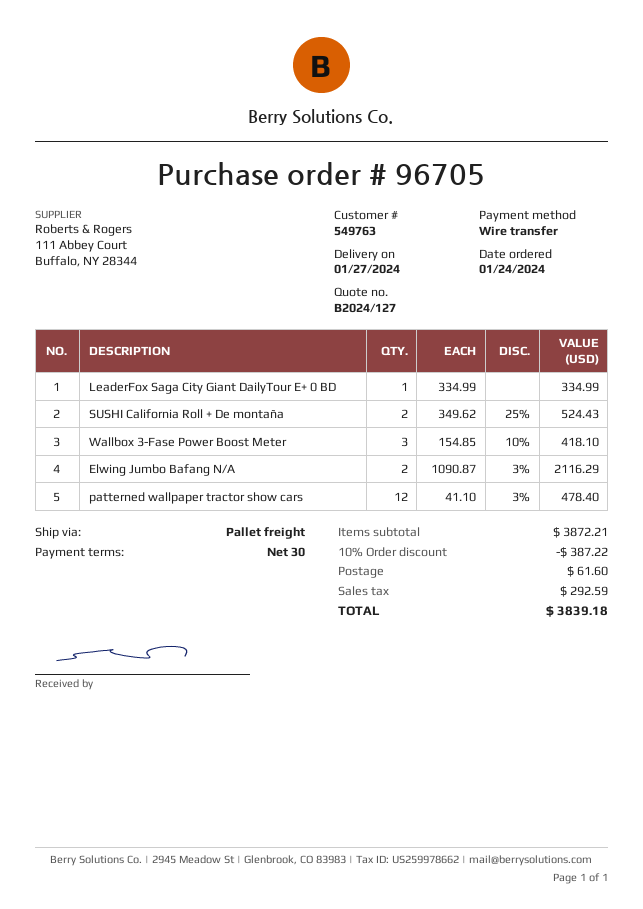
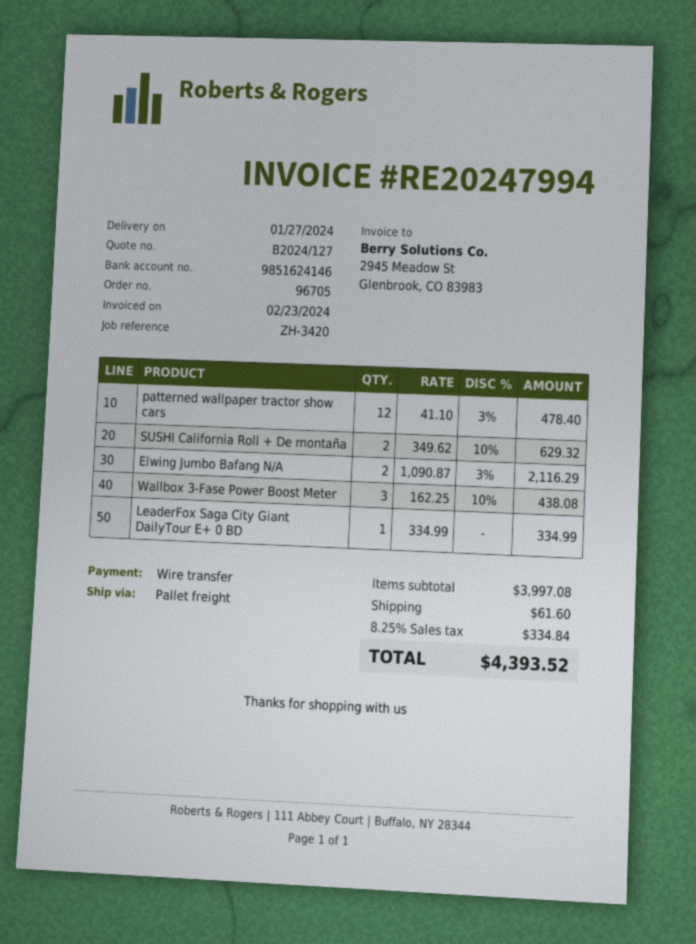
SUSHI California Roll + De montaña: 2 x 349.62 - 25% = 524.43 -> 2 x 349.62 - 10% = 629.32
Wallbox 3-Fase Power Boost Meter: 3 x 154.85 - 10% = 418.10 -> 3 x 162.25 - 10% = 438.08
subtotal: 3872.21 -> 3997.08
discount: 10% = 387.22 -> none
tax: 292.59 -> 334.84
total: 3839.18 -> 4393.52

